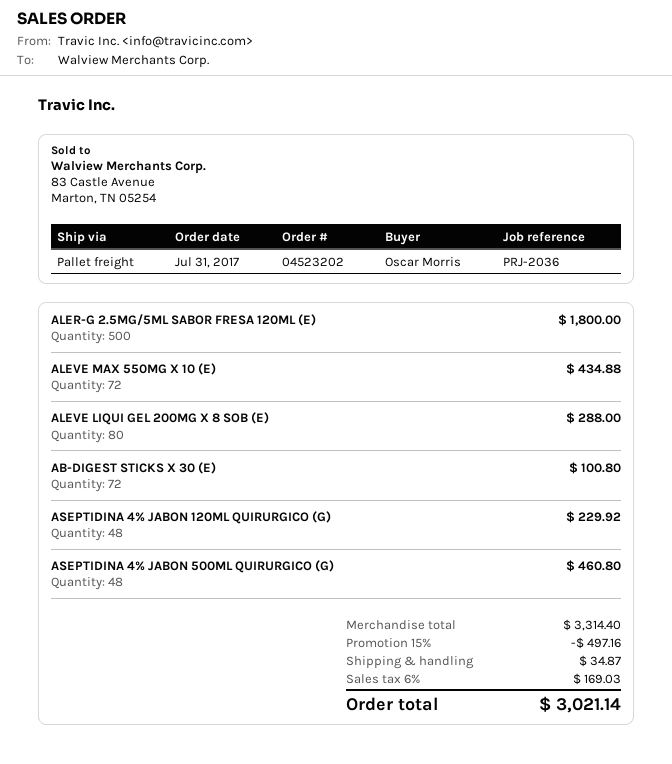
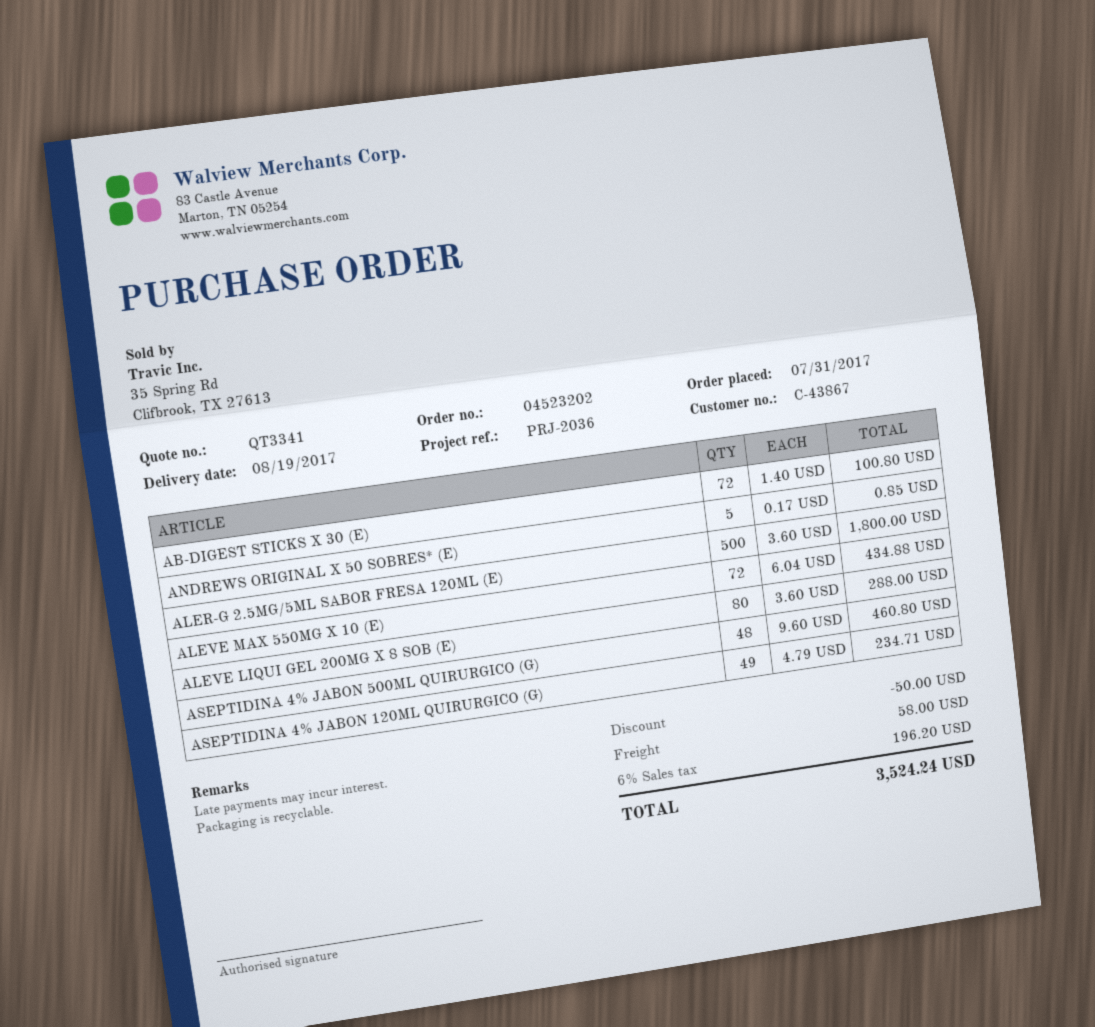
ASEPTIDINA 4% JABON 120ML QUIRURGICO (G): 48 for 229.92 -> 49 for 234.71
ANDREWS ORIGINAL X 50 SOBRES* (E): none -> 5 for 0.85
discount: 497.16 -> 50.00
shipping: 34.87 -> 58.00
tax: 6% = 169.03 -> 6% = 196.20
total: 3021.14 -> 3524.24

